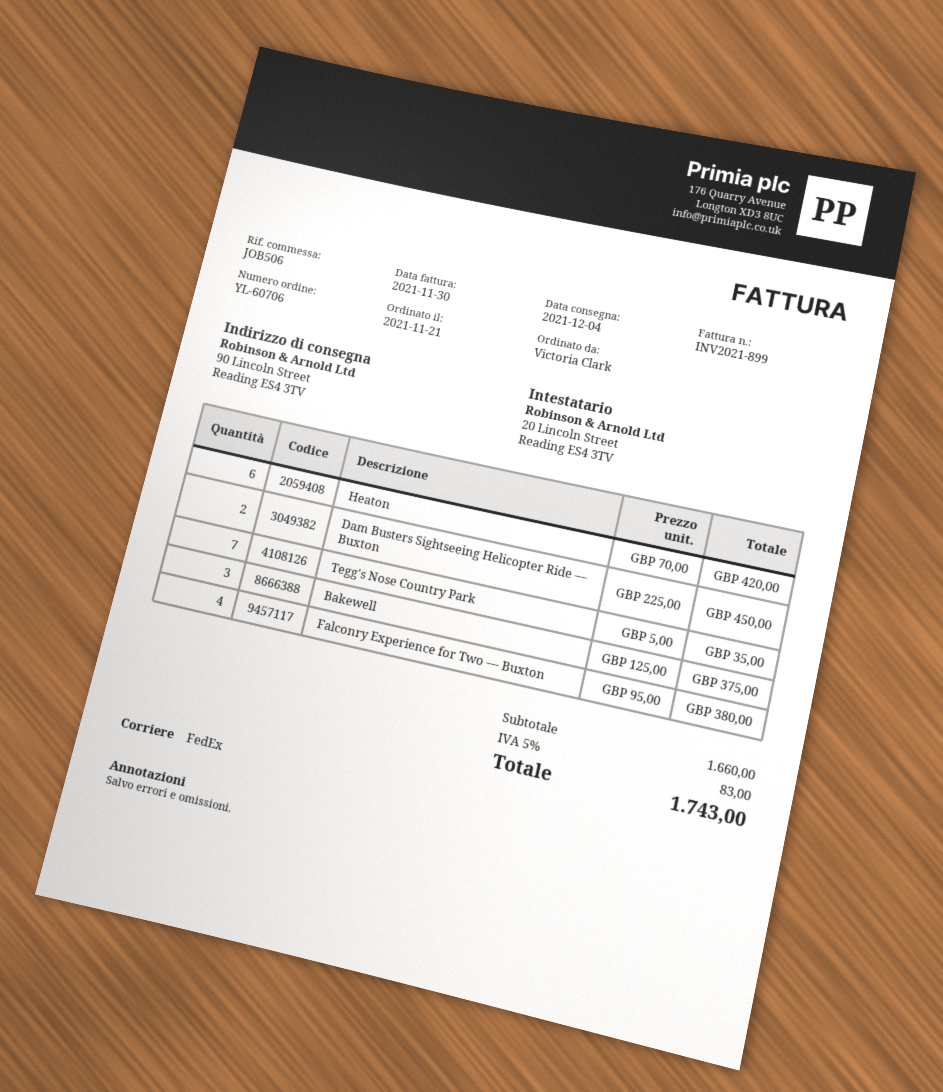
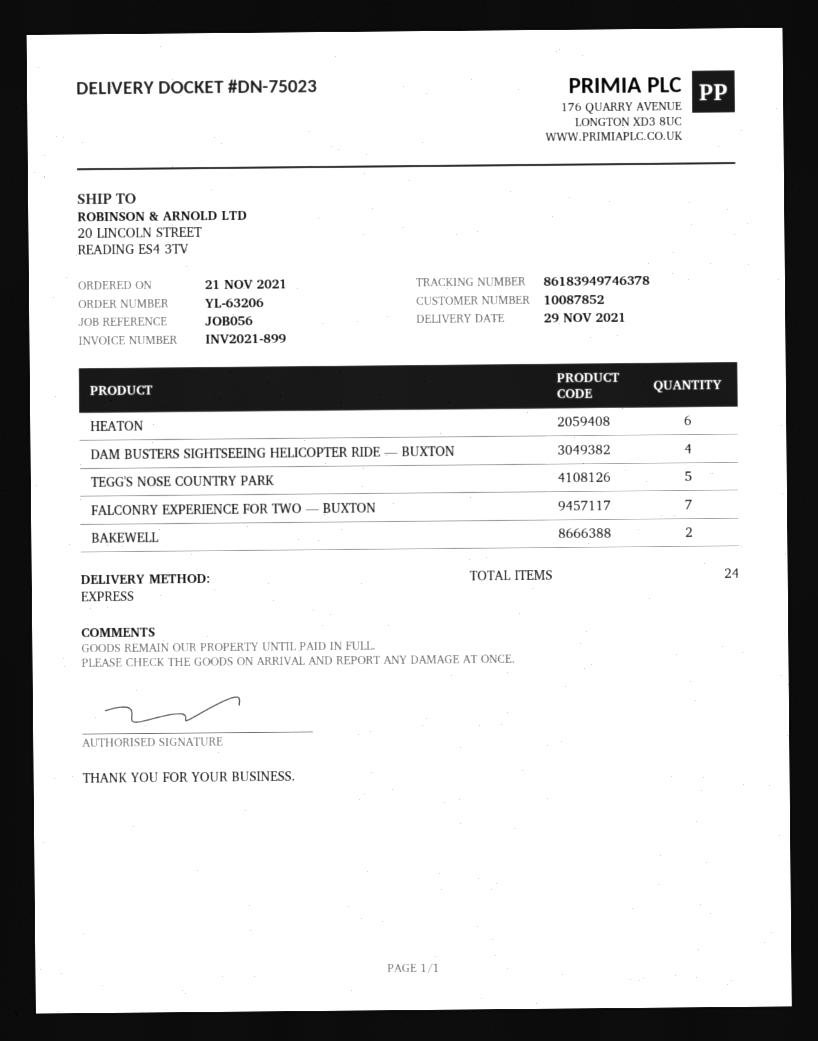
order number: YL-60706 -> YL-63206
delivery date: 2021-12-04 -> 2021-11-29
reference: JOB506 -> JOB056
shipping method: FedEx -> express
ship to: 90 Lincoln Street, Reading ES4 3TV -> 20 LINCOLN STREET, READING ES4 3TV
Dam Busters Sightseeing Helicopter Ride — Buxton: 2 -> 4
Tegg's Nose Country Park: 7 -> 5
Bakewell: 3 -> 2
Falconry Experience for Two — Buxton: 4 -> 7

